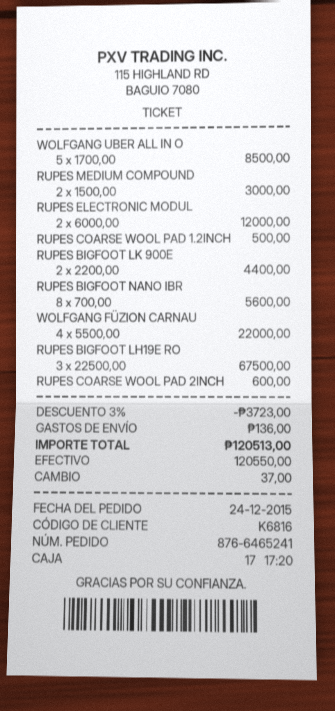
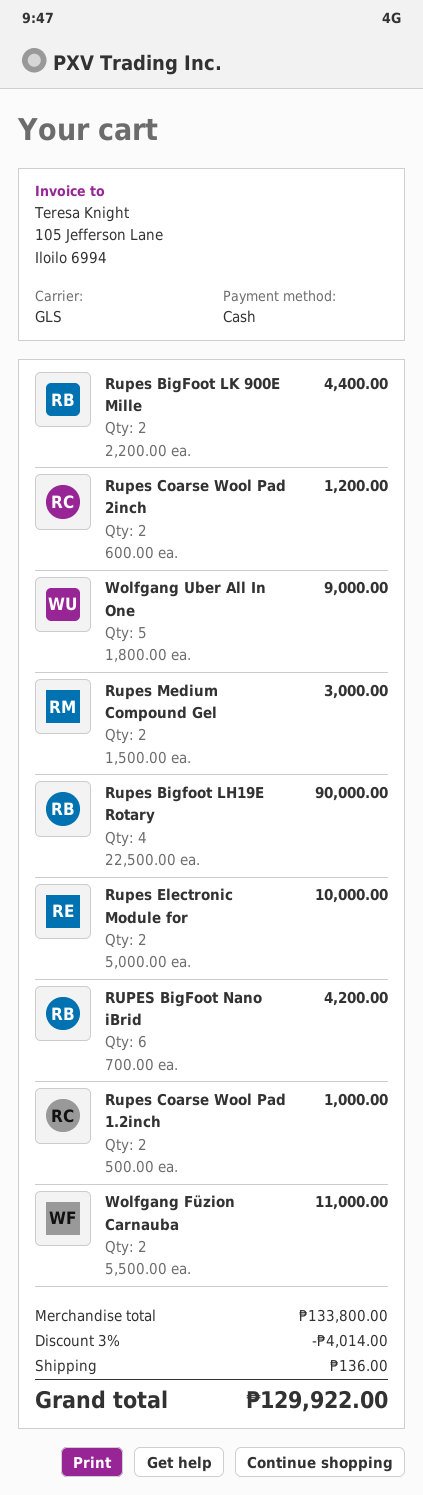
WOLFGANG UBER ALL IN O: 5 x 1700.00 = 8500.00 -> 5 x 1800.00 = 9000.00
RUPES ELECTRONIC MODUL: 2 x 6000.00 = 12000.00 -> 2 x 5000.00 = 10000.00
RUPES COARSE WOOL PAD 1.2INCH: 1 x 500.00 = 500.00 -> 2 x 500.00 = 1000.00
RUPES BIGFOOT NANO IBR: 8 x 700.00 = 5600.00 -> 6 x 700.00 = 4200.00
WOLFGANG FÜZION CARNAU: 4 x 5500.00 = 22000.00 -> 2 x 5500.00 = 11000.00
RUPES BIGFOOT LH19E RO: 3 x 22500.00 = 67500.00 -> 4 x 22500.00 = 90000.00
RUPES COARSE WOOL PAD 2INCH: 1 x 600.00 = 600.00 -> 2 x 600.00 = 1200.00
discount: 3% = 3723.00 -> 3% = 4014.00
total: 120513.00 -> 129922.00

